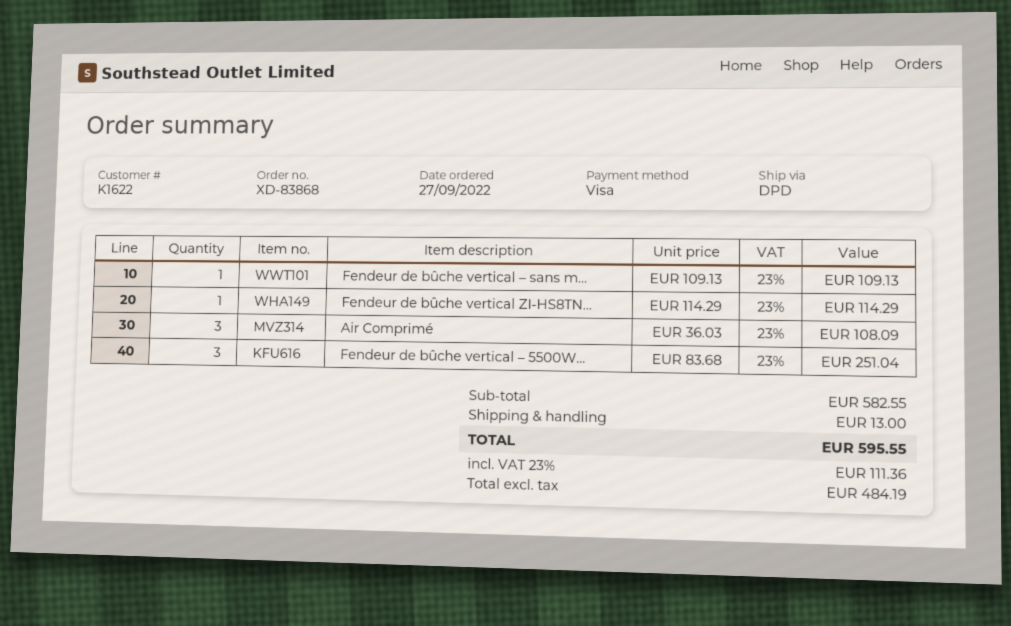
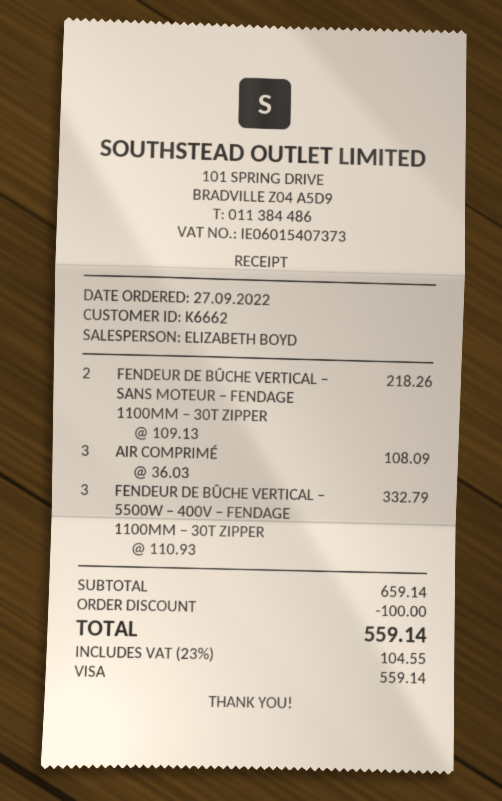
customer number: K1622 -> K6662
Fendeur de bûche vertical – sans m...: 1 x 109.13 = 109.13 -> 2 x 109.13 = 218.26
Fendeur de bûche vertical ZI-HS8TN...: 1 x 114.29 = 114.29 -> none
Fendeur de bûche vertical – 5500W...: 3 x 83.68 = 251.04 -> 3 x 110.93 = 332.79
subtotal: 582.55 -> 659.14
discount: none -> 100.00
shipping: 13.00 -> none
tax: 23% = 111.36 -> 23% = 104.55
total: 595.55 -> 559.14

